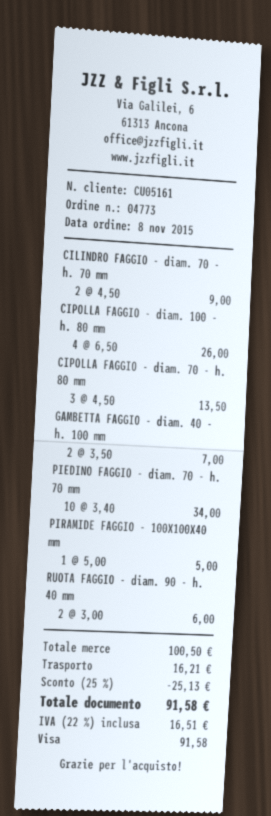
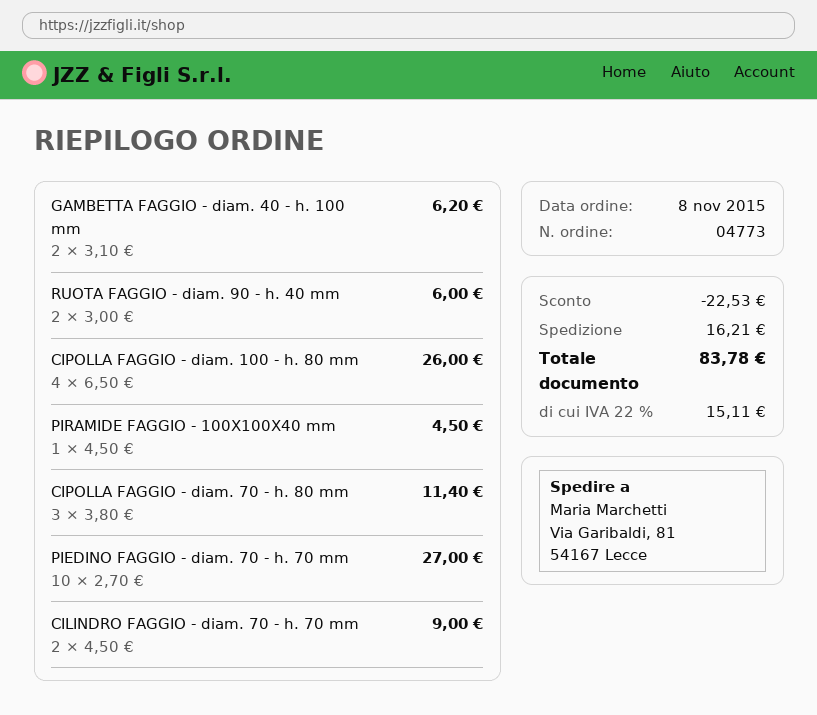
CIPOLLA FAGGIO - diam. 70 - h. 80 mm: 3 x 4.50 = 13.50 -> 3 x 3.80 = 11.40
GAMBETTA FAGGIO - diam. 40 - h. 100 mm: 2 x 3.50 = 7.00 -> 2 x 3.10 = 6.20
PIEDINO FAGGIO - diam. 70 - h. 70 mm: 10 x 3.40 = 34.00 -> 10 x 2.70 = 27.00
PIRAMIDE FAGGIO - 100X100X40 mm: 1 x 5.00 = 5.00 -> 1 x 4.50 = 4.50
discount: 25.13 -> 22.53
tax: 22% = 16.51 -> 22% = 15.11
total: 91.58 -> 83.78

